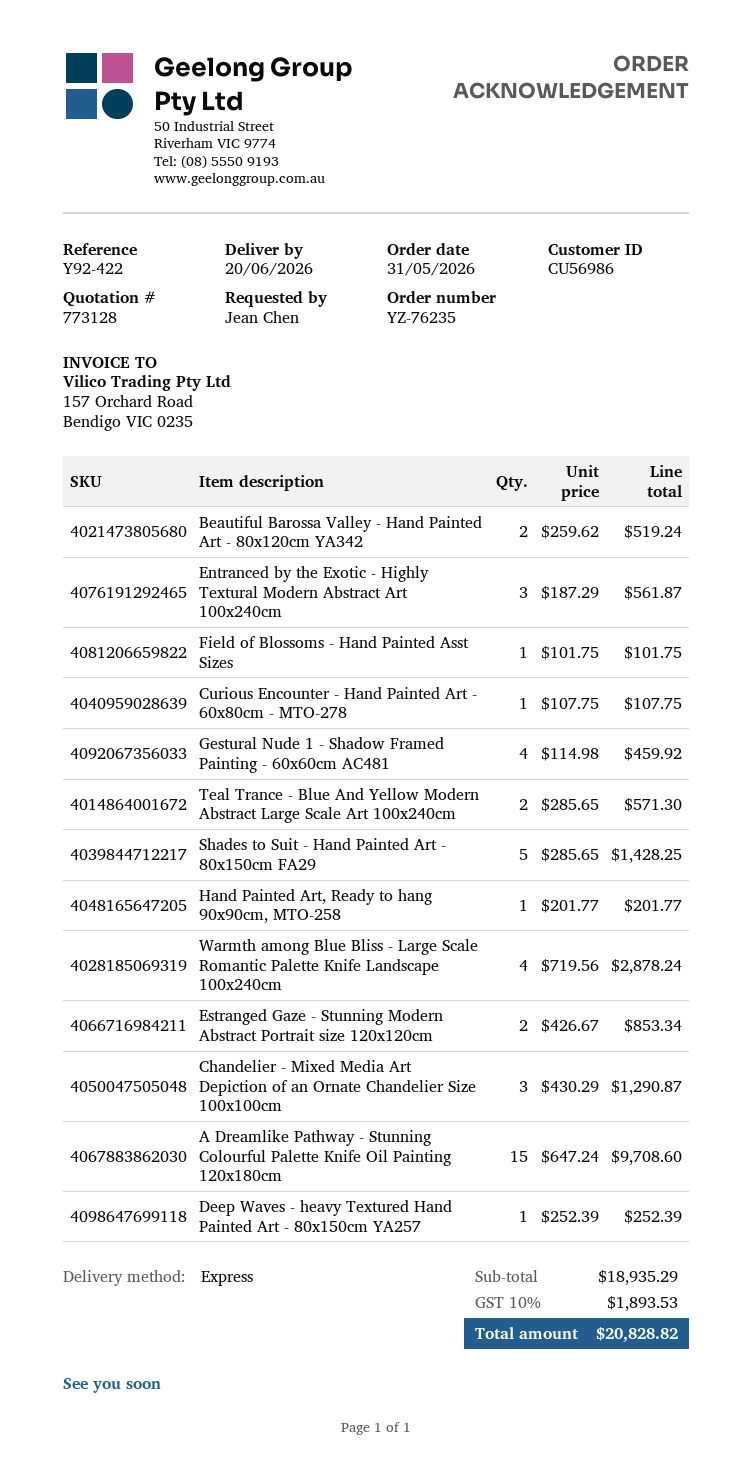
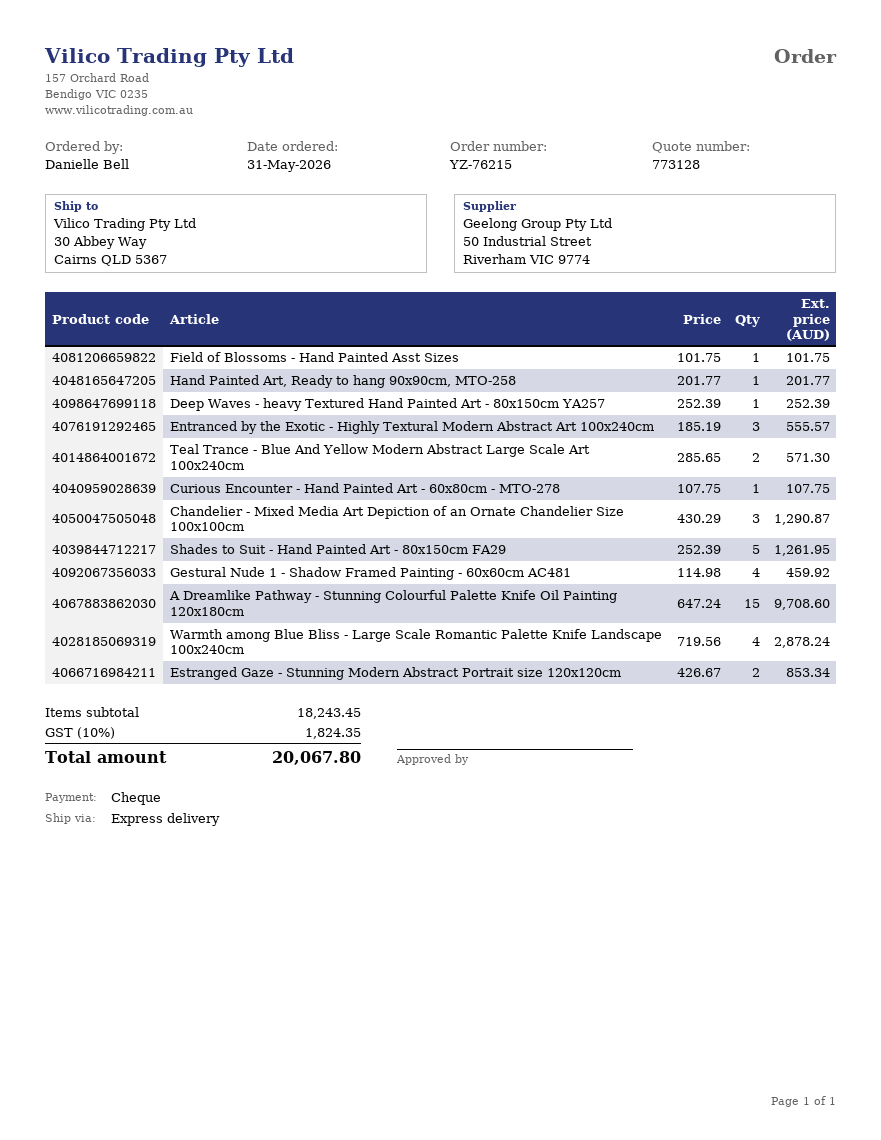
order number: YZ-76235 -> YZ-76215
ordered by: Jean Chen -> Danielle Bell
Beautiful Barossa Valley - Hand Painted Art - 80x120cm YA342: 2 x 259.62 = 519.24 -> none
Entranced by the Exotic - Highly Textural Modern Abstract Art 100x240cm: 3 x 187.29 = 561.87 -> 3 x 185.19 = 555.57
Shades to Suit - Hand Painted Art - 80x150cm FA29: 5 x 285.65 = 1428.25 -> 5 x 252.39 = 1261.95
subtotal: 18935.29 -> 18243.45
tax: 10% = 1893.53 -> 10% = 1824.35
total: 20828.82 -> 20067.80

